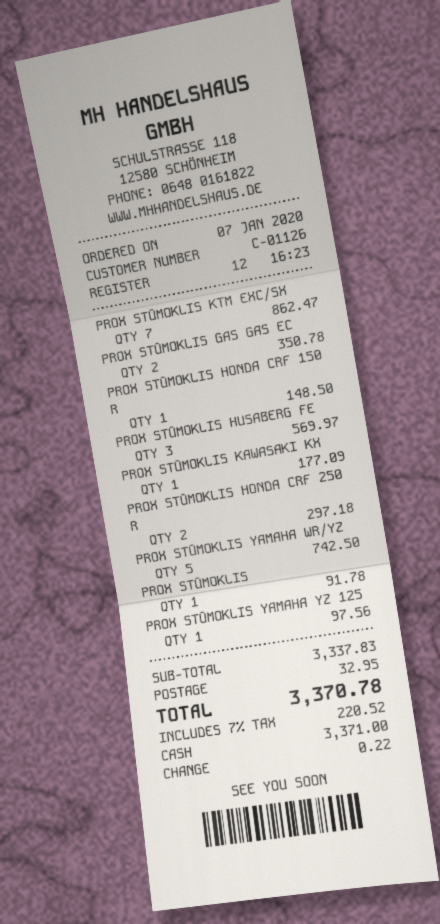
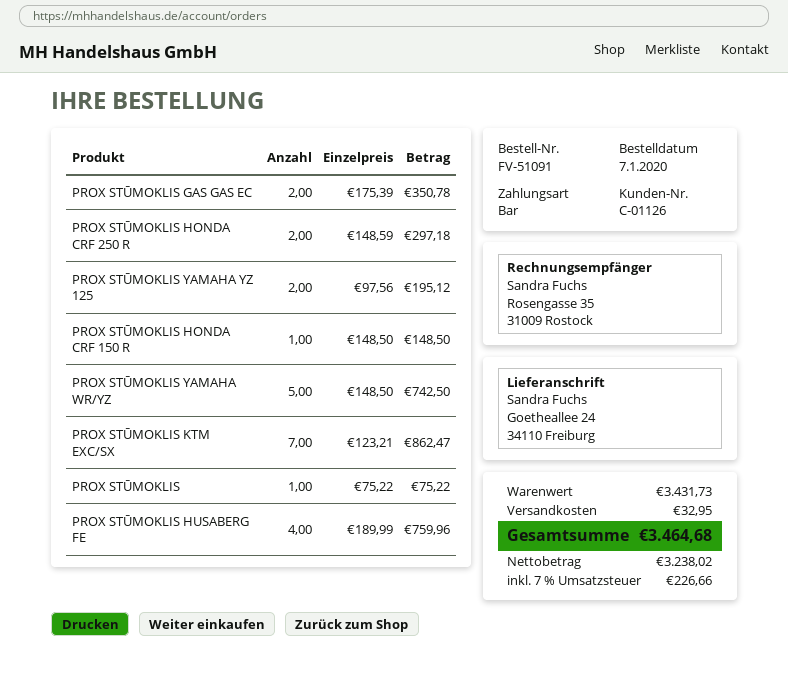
PROX STŪMOKLIS HUSABERG FE: 3 for 569.97 -> 4 for 759.96
PROX STŪMOKLIS KAWASAKI KX: 1 for 177.09 -> none
PROX STŪMOKLIS: 1 for 91.78 -> 1 for 75.22
PROX STŪMOKLIS YAMAHA YZ 125: 1 for 97.56 -> 2 for 195.12
subtotal: 3337.83 -> 3431.73
tax: 7% = 220.52 -> 7% = 226.66
total: 3370.78 -> 3464.68

